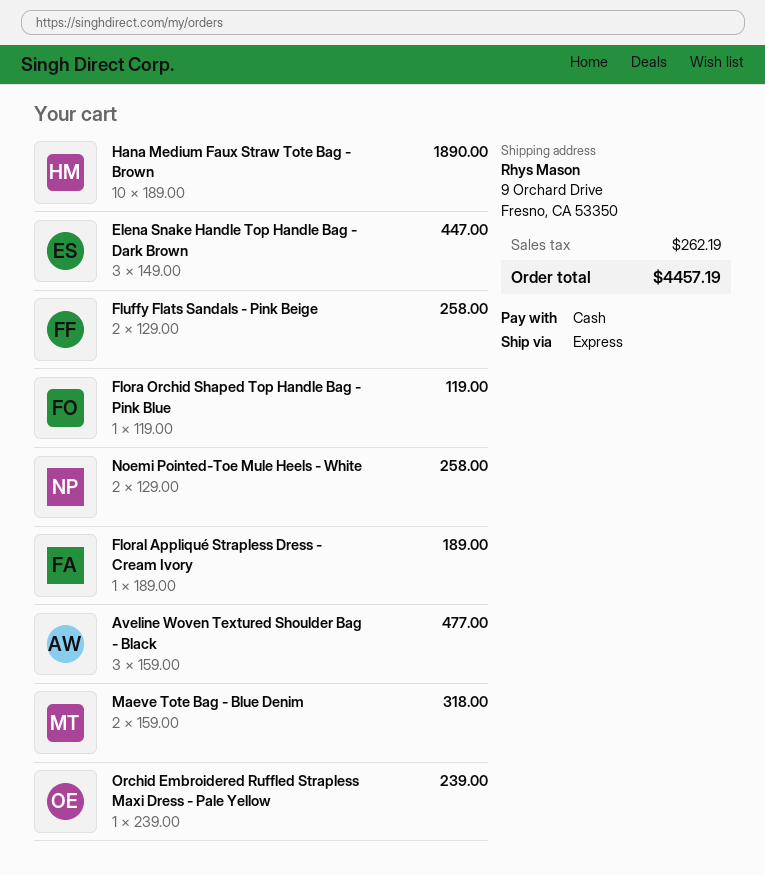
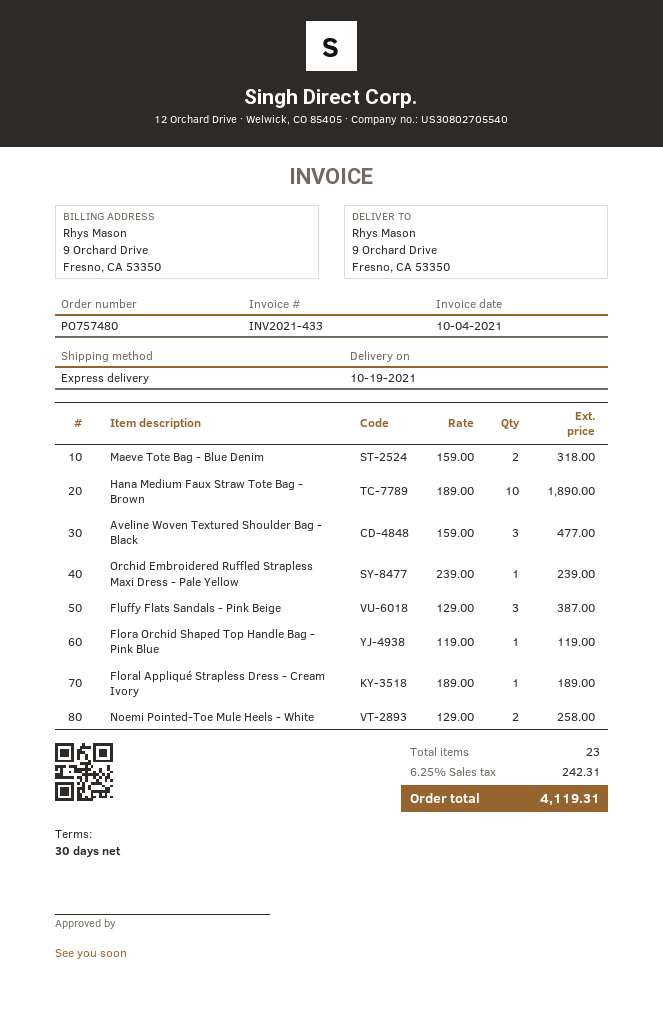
Elena Snake Handle Top Handle Bag - Dark Brown: 3 x 149.00 = 447.00 -> none
Fluffy Flats Sandals - Pink Beige: 2 x 129.00 = 258.00 -> 3 x 129.00 = 387.00
tax: 262.19 -> 242.31
total: 4457.19 -> 4119.31

